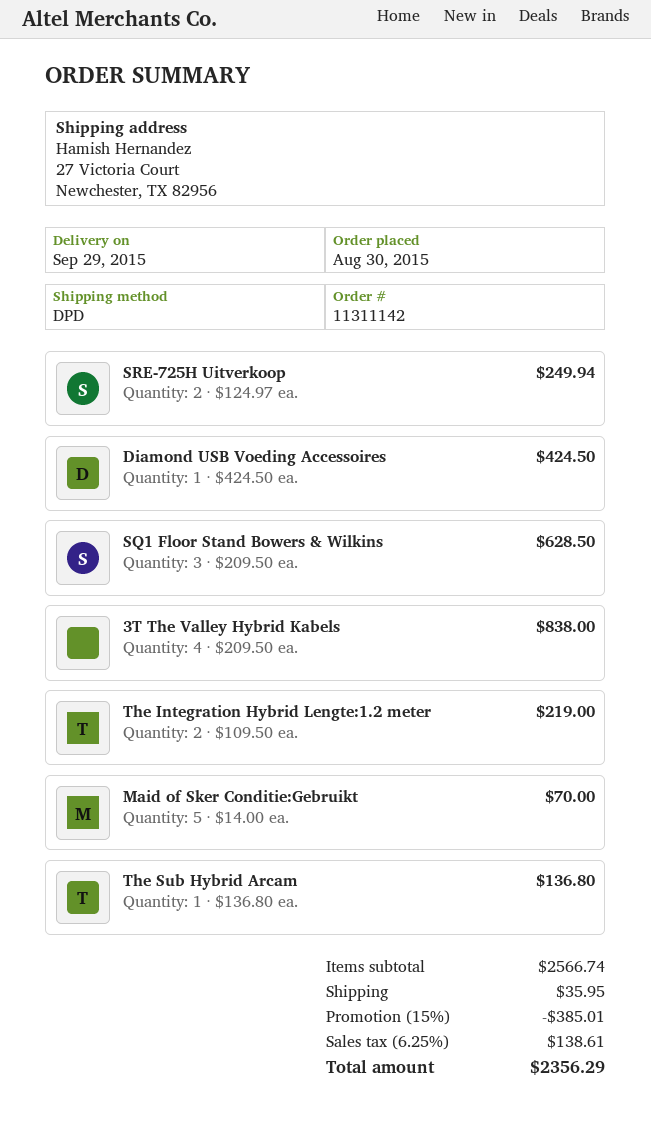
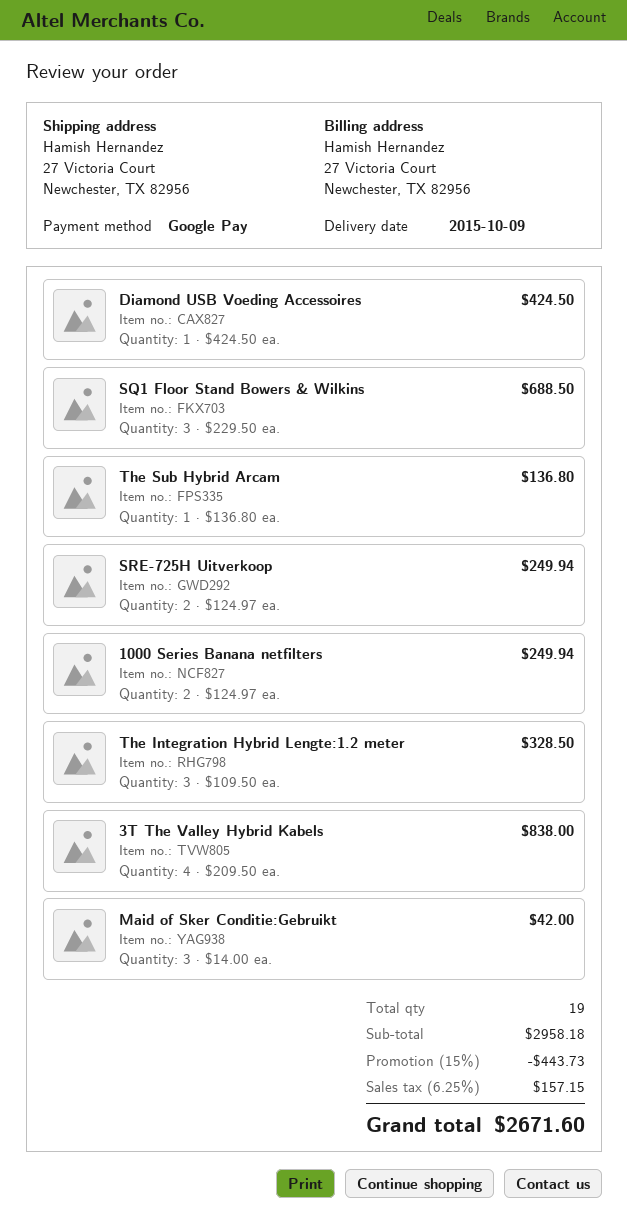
delivery date: 2015-09-29 -> 2015-10-09
SQ1 Floor Stand Bowers & Wilkins: 3 x 209.50 = 628.50 -> 3 x 229.50 = 688.50
The Integration Hybrid Lengte:1.2 meter: 2 x 109.50 = 219.00 -> 3 x 109.50 = 328.50
Maid of Sker Conditie:Gebruikt: 5 x 14.00 = 70.00 -> 3 x 14.00 = 42.00
1000 Series Banana netfilters: none -> 2 x 124.97 = 249.94
subtotal: 2566.74 -> 2958.18
discount: 15% = 385.01 -> 15% = 443.73
shipping: 35.95 -> none
tax: 6.25% = 138.61 -> 6.25% = 157.15
total: 2356.29 -> 2671.60

